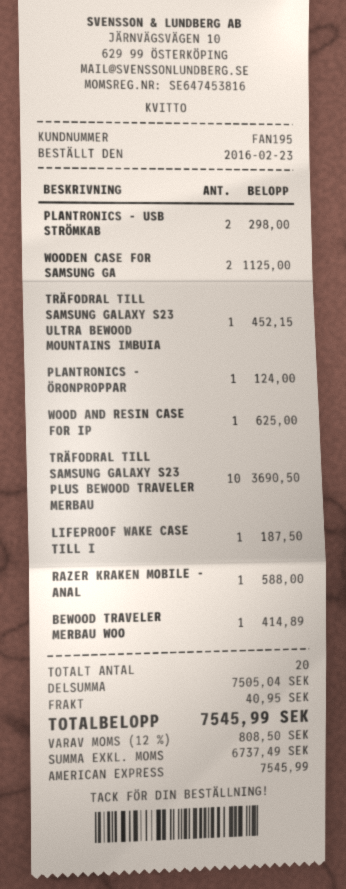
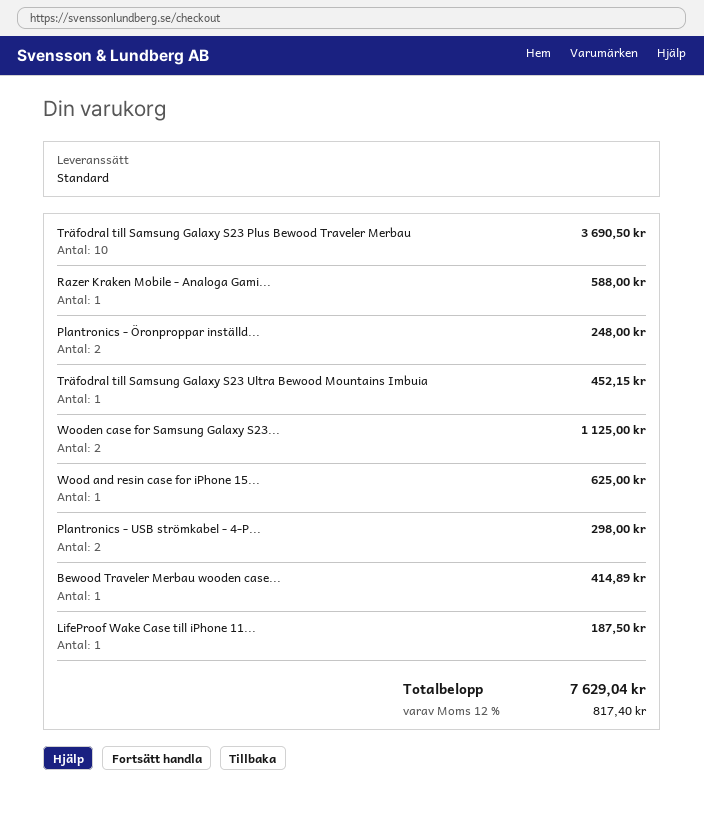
PLANTRONICS - ÖRONPROPPAR: 1 for 124.00 -> 2 for 248.00
shipping: 40.95 -> none
tax: 12% = 808.50 -> 12% = 817.40
total: 7545.99 -> 7629.04

